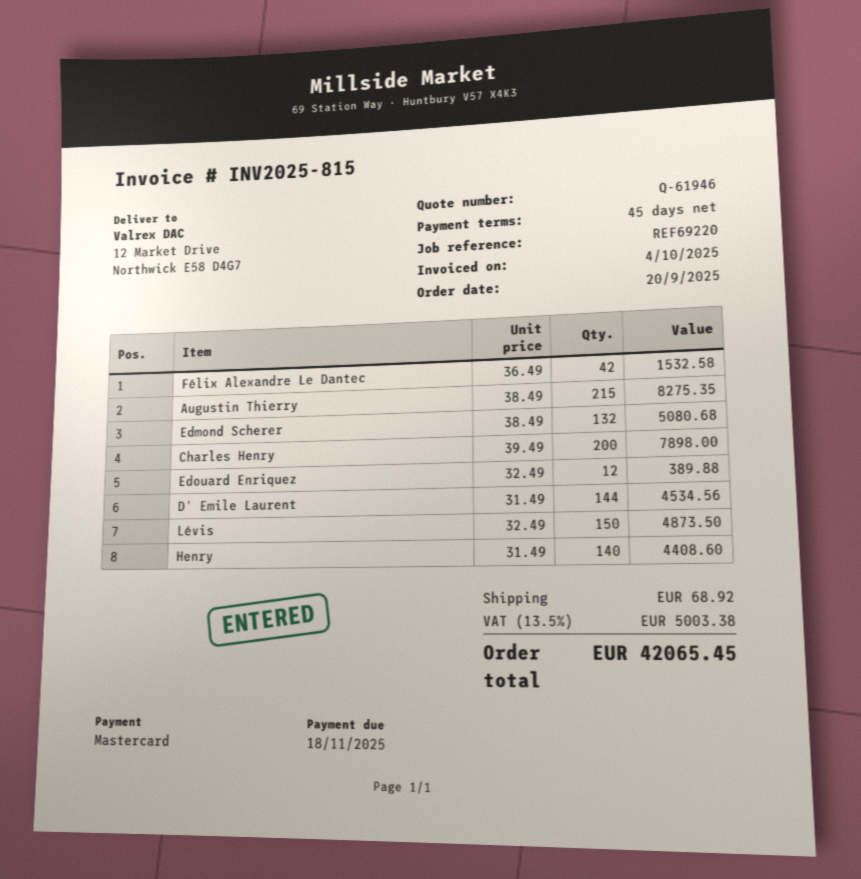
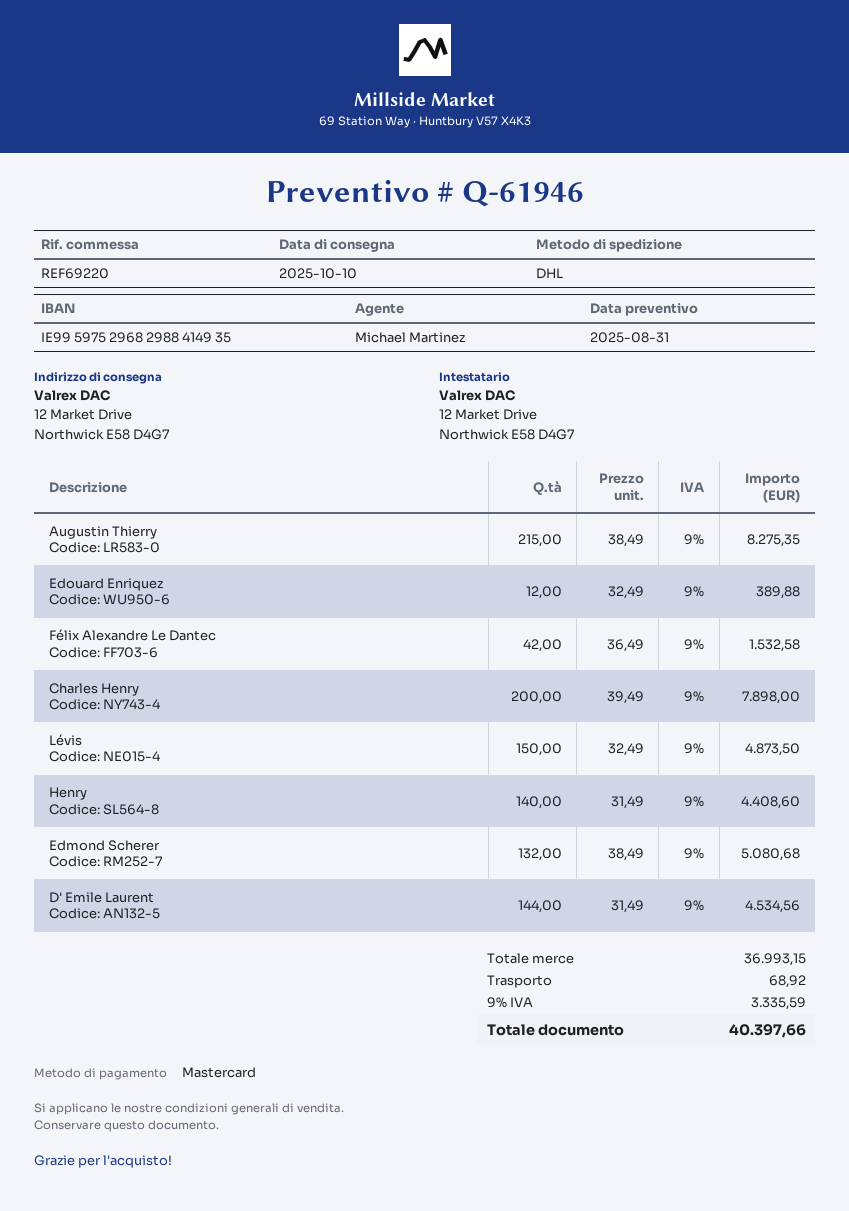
tax: 13.5% = 5003.38 -> 9% = 3335.59
total: 42065.45 -> 40397.66

